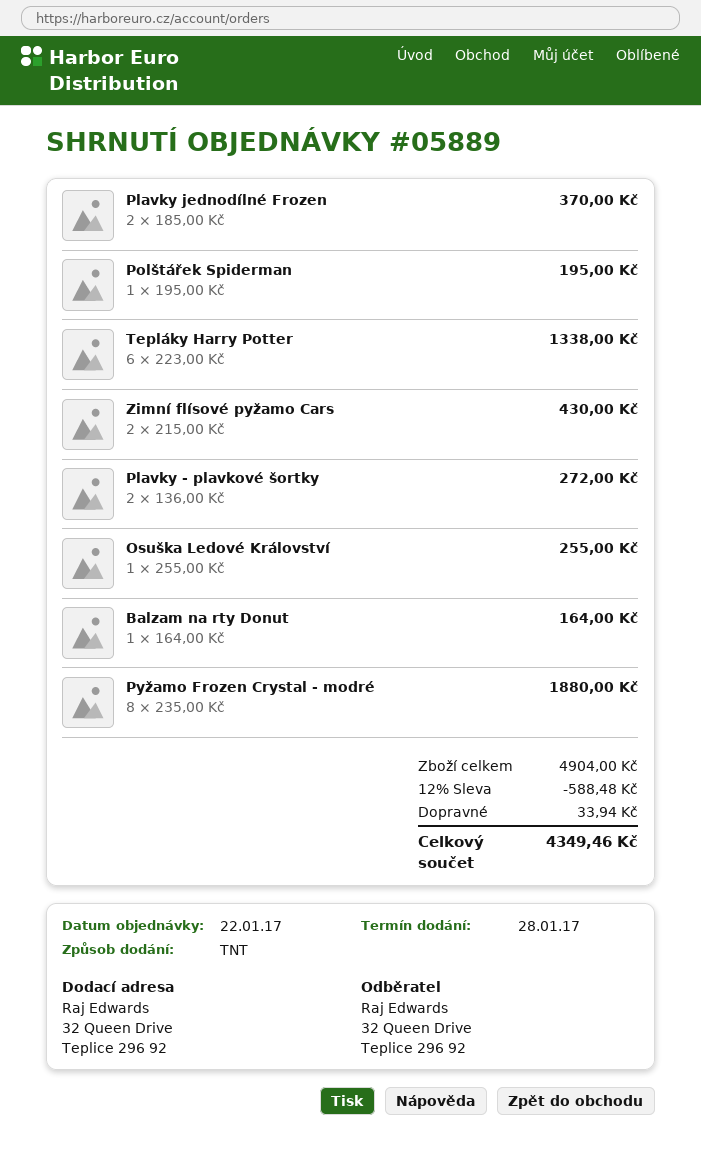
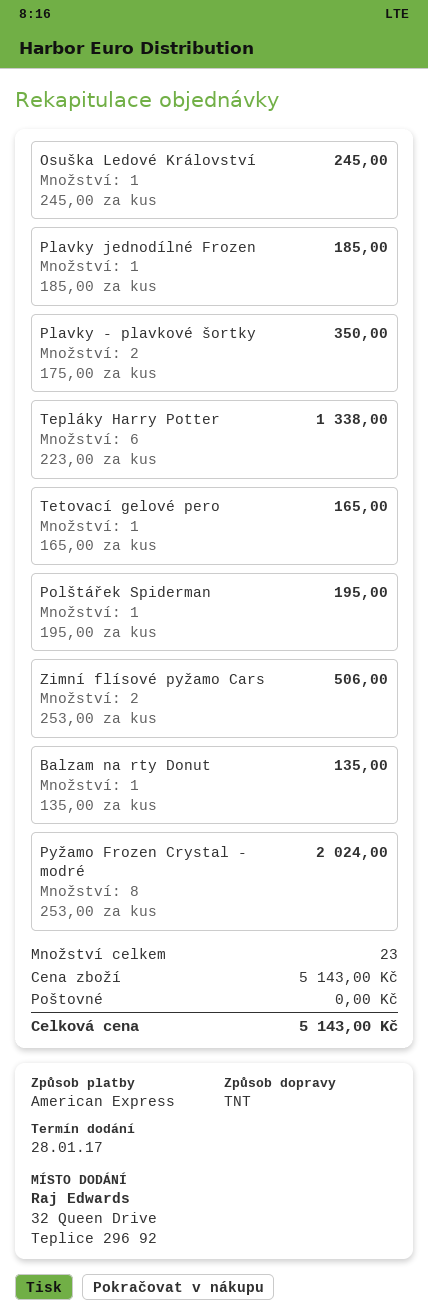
Plavky jednodílné Frozen: 2 x 185.00 = 370.00 -> 1 x 185.00 = 185.00
Zimní flísové pyžamo Cars: 2 x 215.00 = 430.00 -> 2 x 253.00 = 506.00
Plavky - plavkové šortky: 2 x 136.00 = 272.00 -> 2 x 175.00 = 350.00
Osuška Ledové Království: 1 x 255.00 = 255.00 -> 1 x 245.00 = 245.00
Balzam na rty Donut: 1 x 164.00 = 164.00 -> 1 x 135.00 = 135.00
Pyžamo Frozen Crystal - modré: 8 x 235.00 = 1880.00 -> 8 x 253.00 = 2024.00
Tetovací gelové pero: none -> 1 x 165.00 = 165.00
subtotal: 4904.00 -> 5143.00
discount: 12% = 588.48 -> none
shipping: 33.94 -> 0.00
total: 4349.46 -> 5143.00

